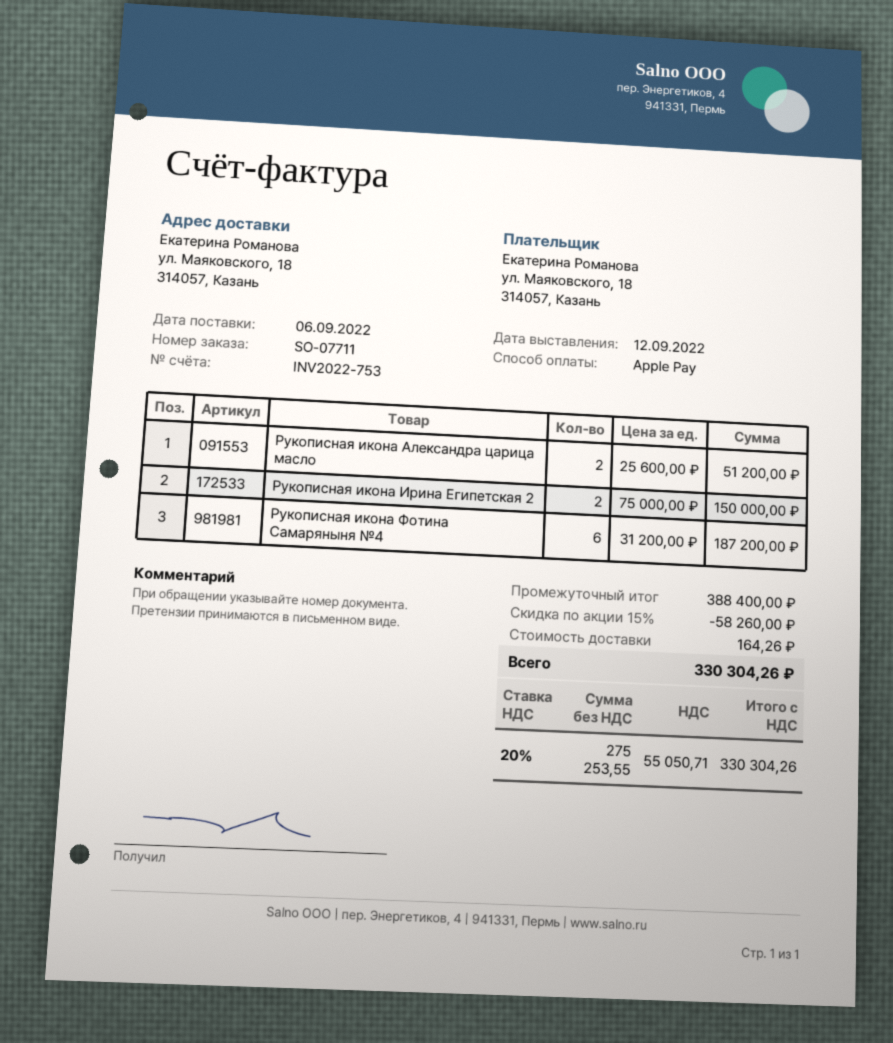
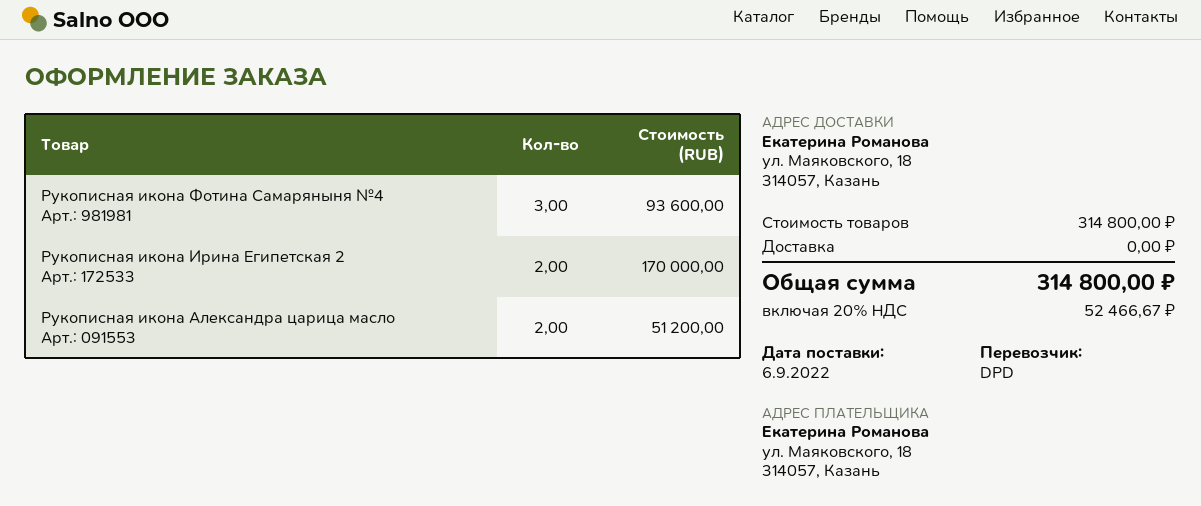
Рукописная икона Ирина Египетская 2: 2 for 150000.00 -> 2 for 170000.00
Рукописная икона Фотина Самаряныня №4: 6 for 187200.00 -> 3 for 93600.00
subtotal: 388400.00 -> 314800.00
discount: 15% = 58260.00 -> none
shipping: 164.26 -> 0.00
tax: 20% = 55050.71 -> 20% = 52466.67
total: 330304.26 -> 314800.00

